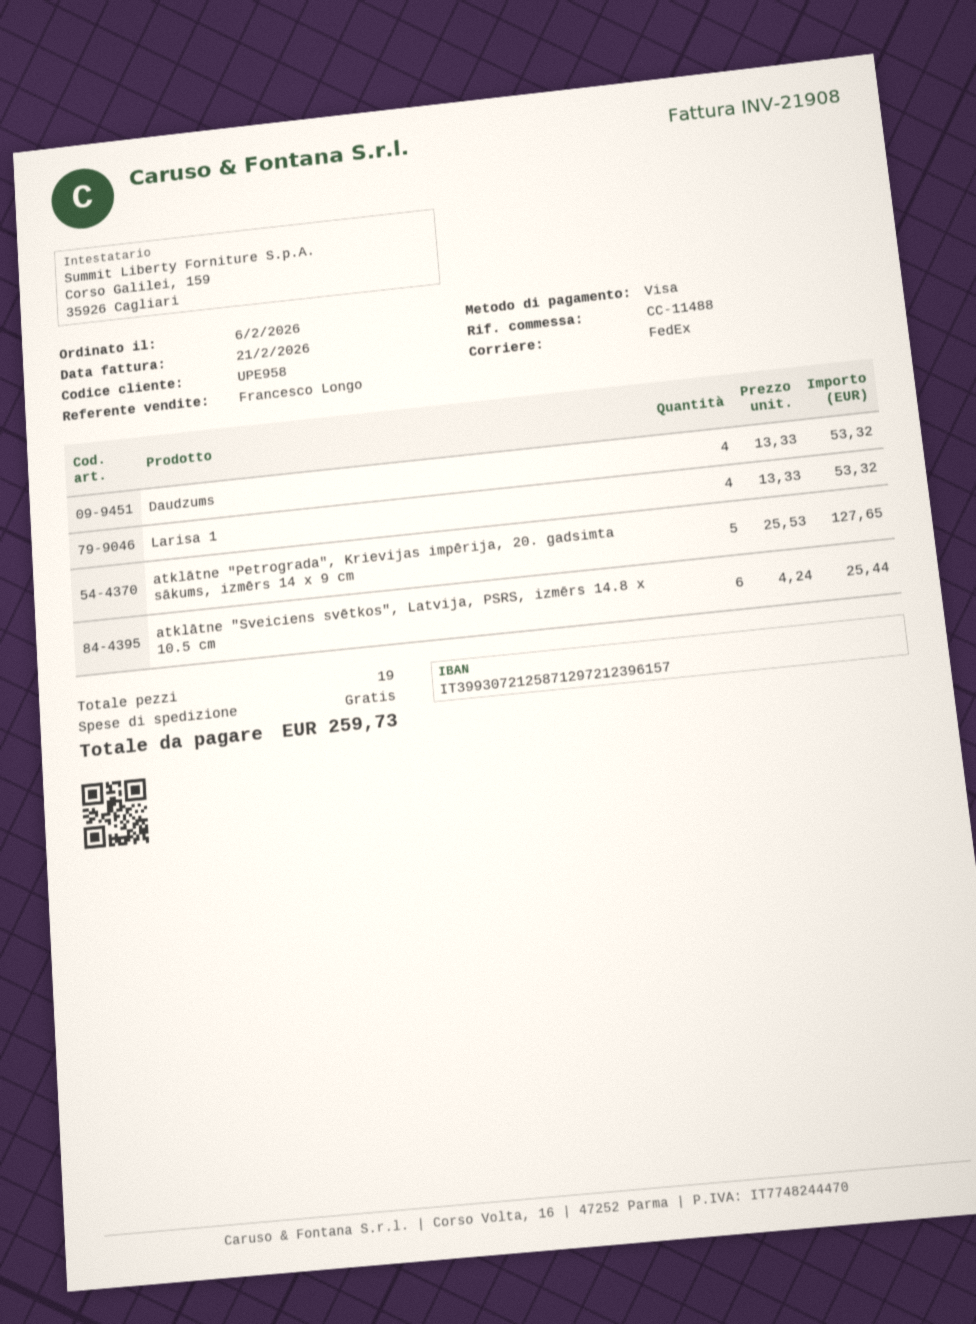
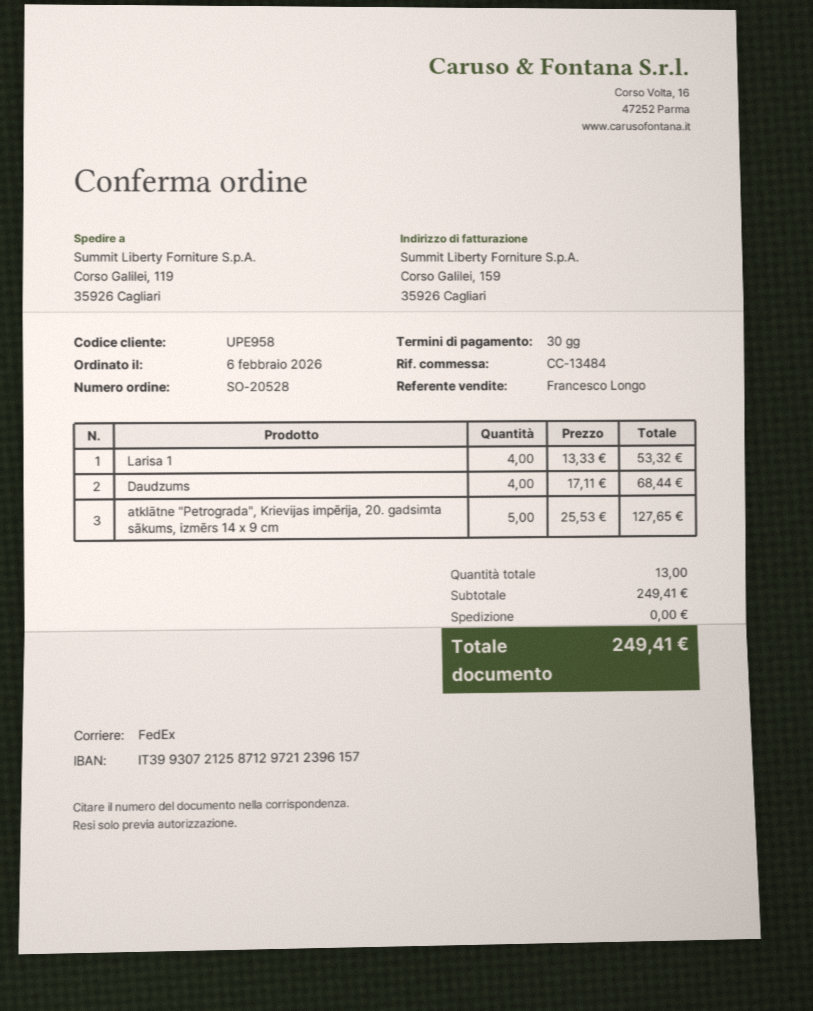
reference: CC-11488 -> CC-13484
Daudzums: 4 x 13.33 = 53.32 -> 4 x 17.11 = 68.44
atklātne "Sveiciens svētkos", Latvija, PSRS, izmērs 14.8 x 10.5 cm: 6 x 4.24 = 25.44 -> none
total quantity: 19 -> 13
total: 259.73 -> 249.41

